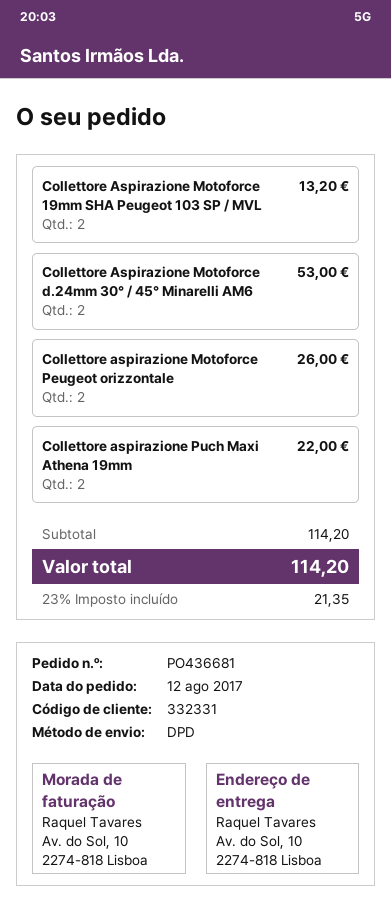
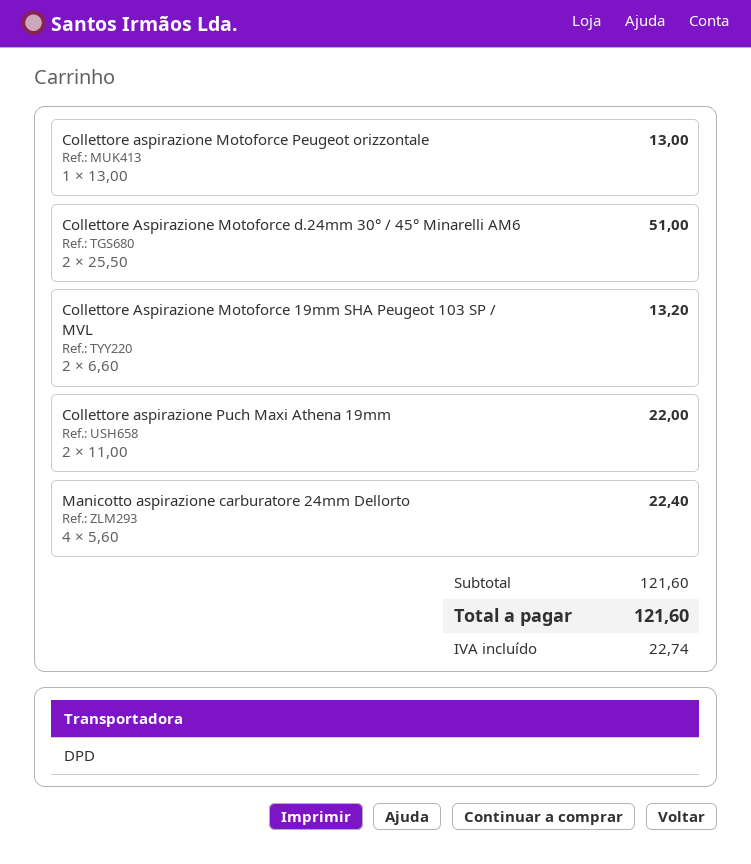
Collettore Aspirazione Motoforce d.24mm 30° / 45° Minarelli AM6: 2 for 53.00 -> 2 for 51.00
Collettore aspirazione Motoforce Peugeot orizzontale: 2 for 26.00 -> 1 for 13.00
Manicotto aspirazione carburatore 24mm Dellorto: none -> 4 for 22.40
subtotal: 114.20 -> 121.60
tax: 21.35 -> 22.74
total: 114.20 -> 121.60

